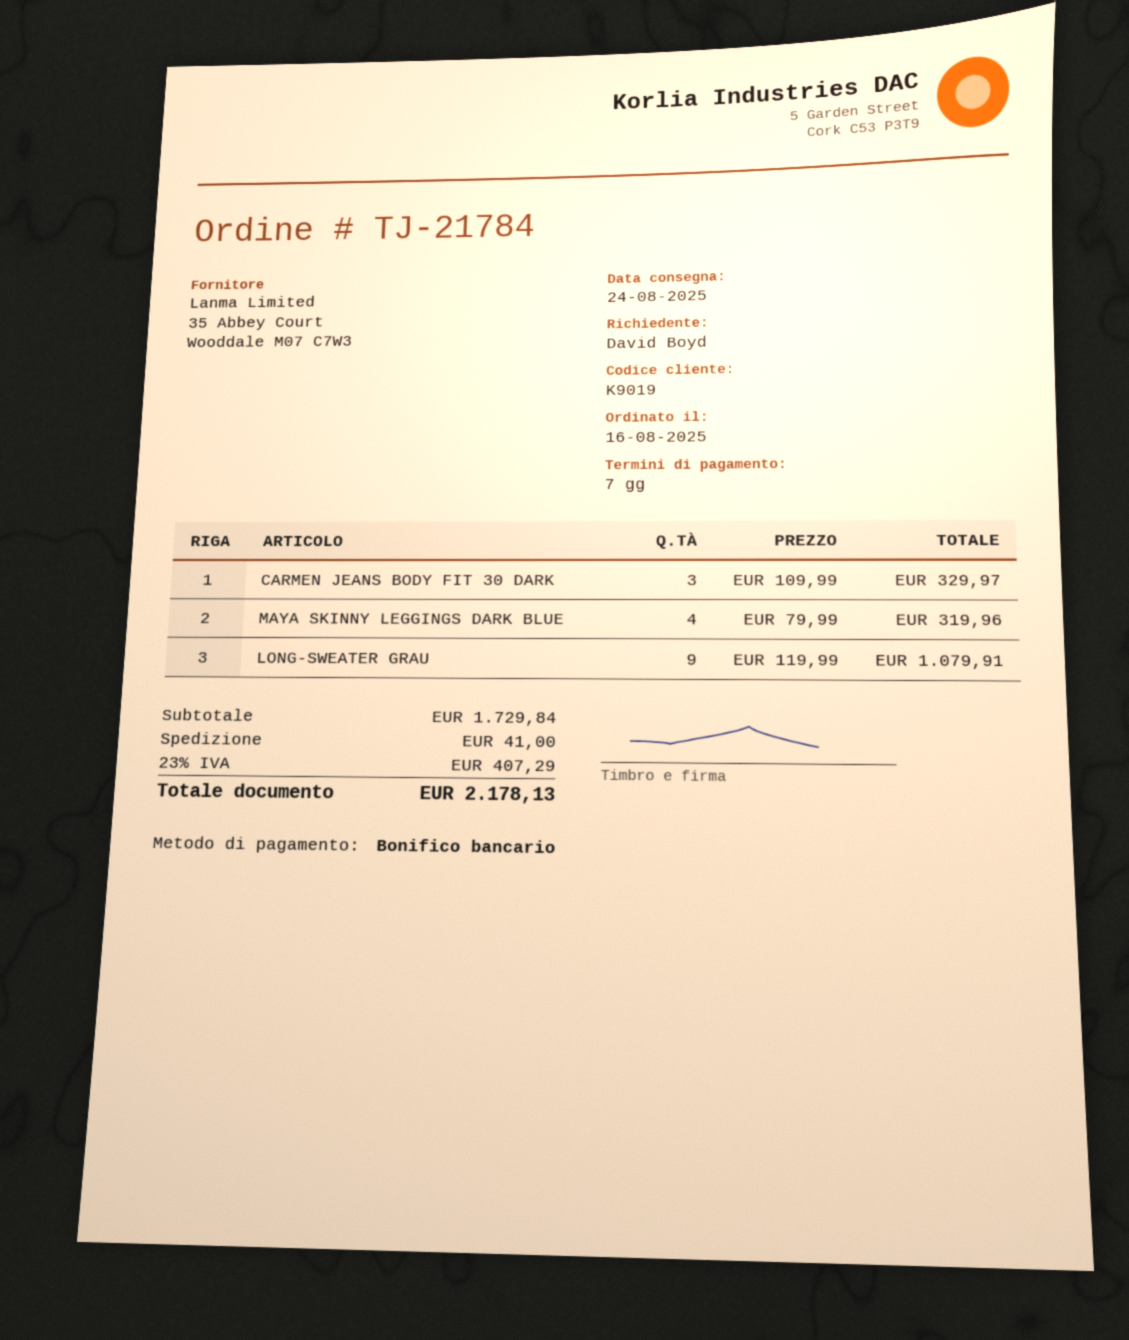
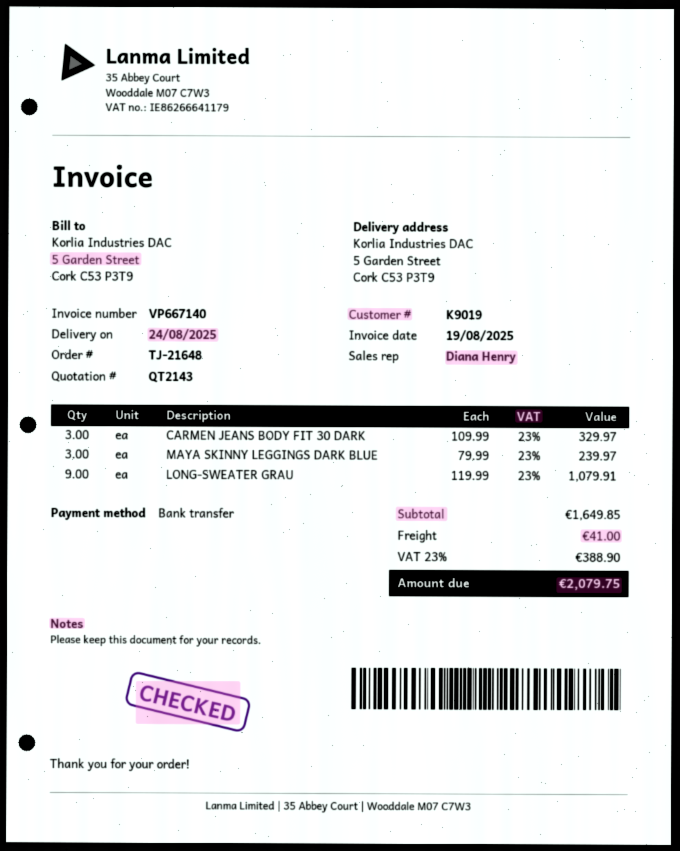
order number: TJ-21784 -> TJ-21648
MAYA SKINNY LEGGINGS DARK BLUE: 4 x 79.99 = 319.96 -> 3 x 79.99 = 239.97
subtotal: 1729.84 -> 1649.85
tax: 23% = 407.29 -> 23% = 388.90
total: 2178.13 -> 2079.75

